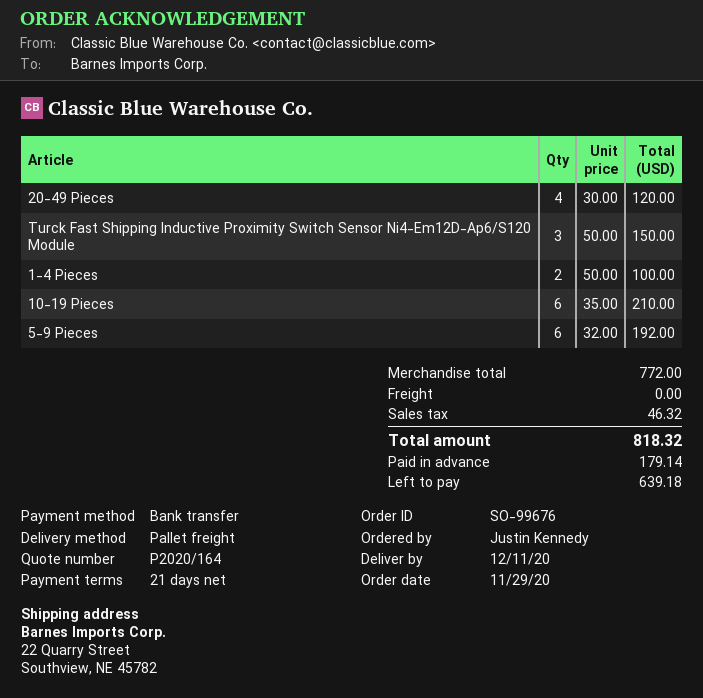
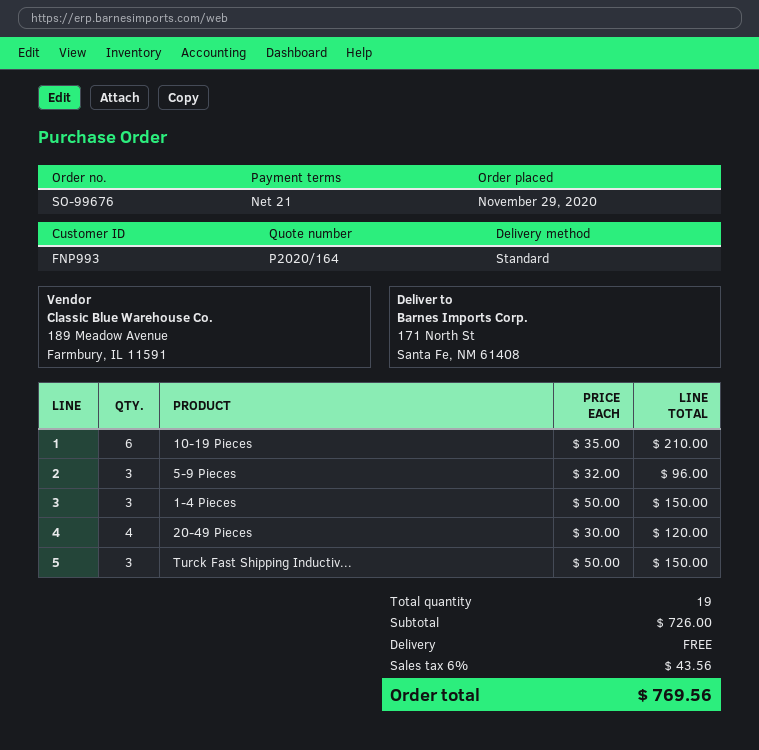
shipping method: pallet freight -> standard
ship to: 22 Quarry Street, Southview, NE 45782 -> 171 North St, Santa Fe, NM 61408
1-4 Pieces: 2 x 50.00 = 100.00 -> 3 x 50.00 = 150.00
5-9 Pieces: 6 x 32.00 = 192.00 -> 3 x 32.00 = 96.00
subtotal: 772.00 -> 726.00
tax: 46.32 -> 43.56
total: 818.32 -> 769.56

